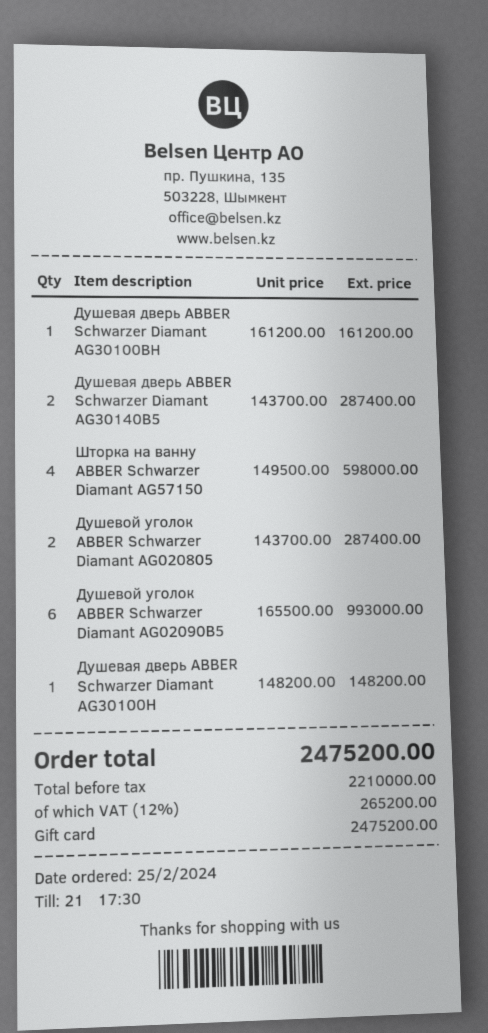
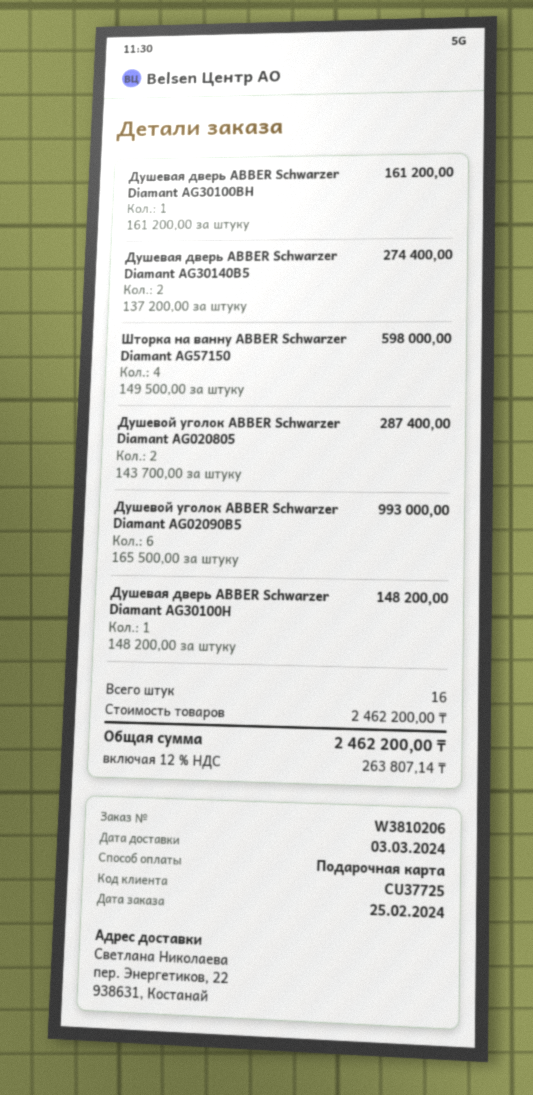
Душевая дверь ABBER Schwarzer Diamant AG30140B5: 2 x 143700.00 = 287400.00 -> 2 x 137200.00 = 274400.00
tax: 12% = 265200.00 -> 12% = 263807.14
total: 2475200.00 -> 2462200.00

